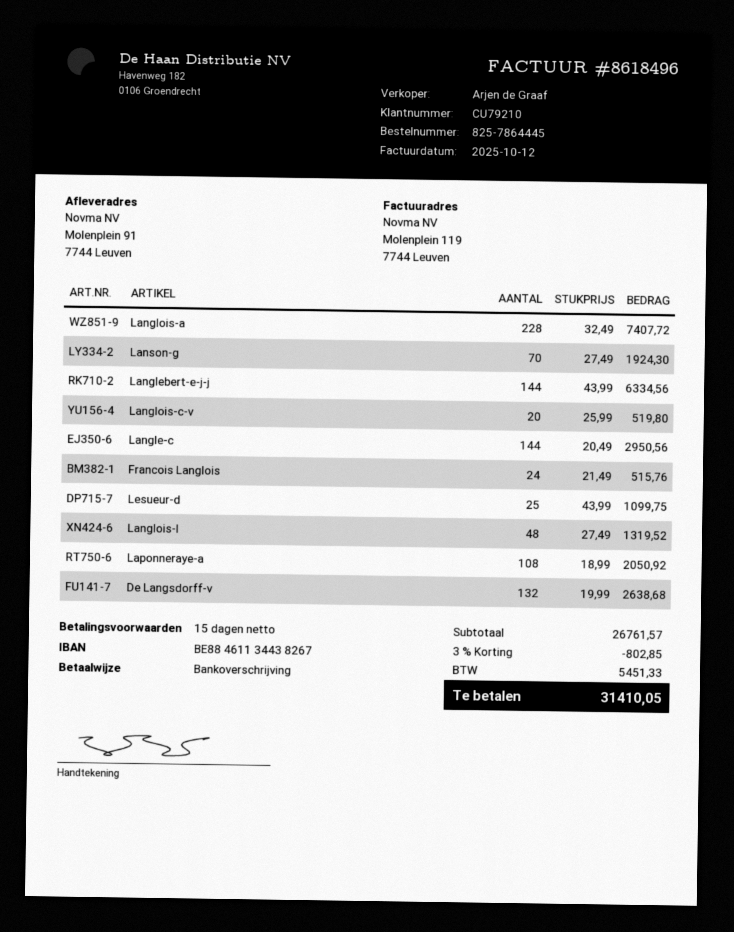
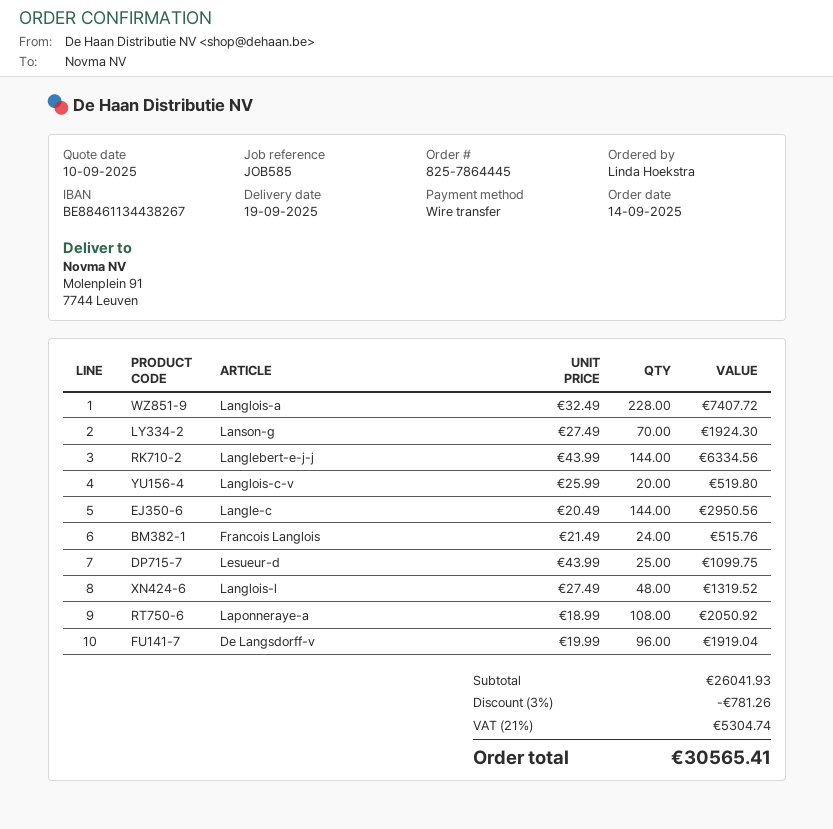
De Langsdorff-v: 132 x 19.99 = 2638.68 -> 96 x 19.99 = 1919.04
subtotal: 26761.57 -> 26041.93
discount: 3% = 802.85 -> 3% = 781.26
tax: 5451.33 -> 5304.74
total: 31410.05 -> 30565.41

